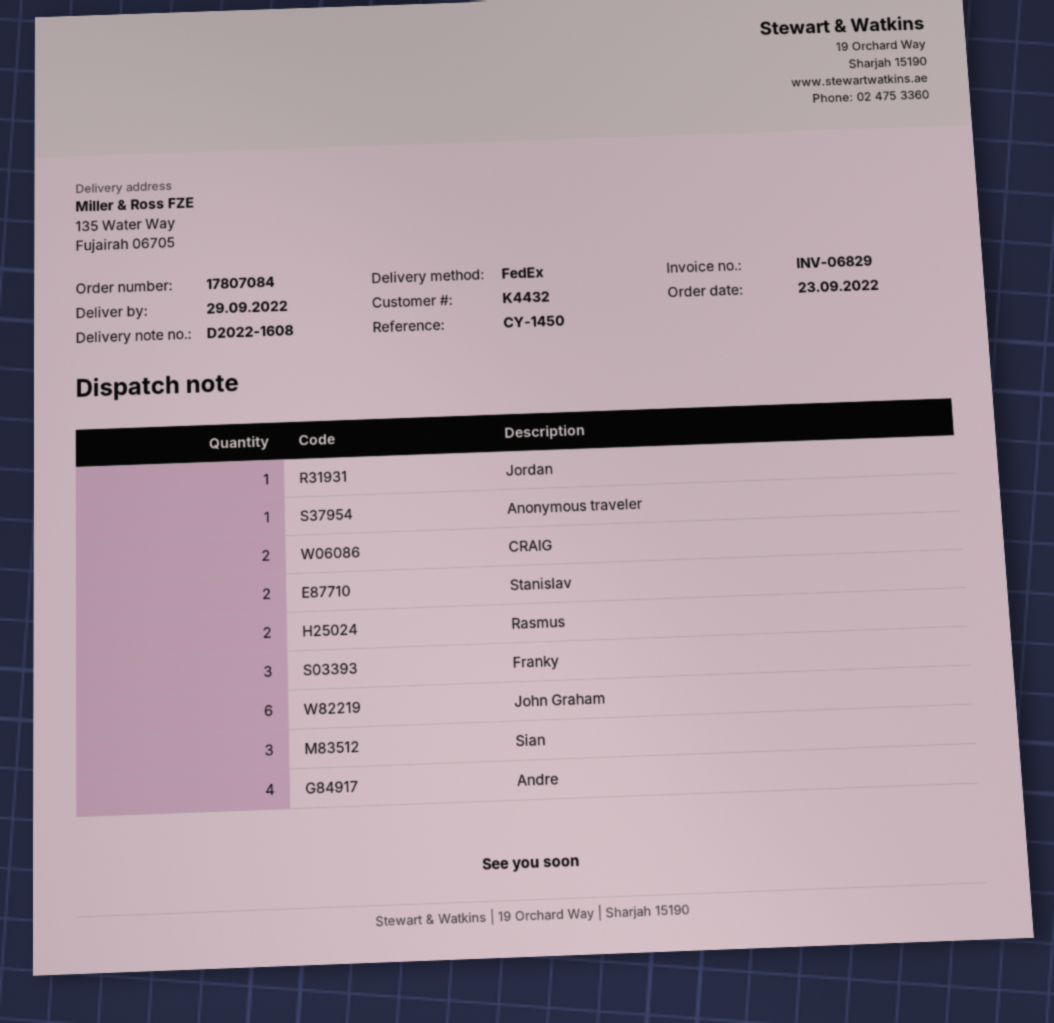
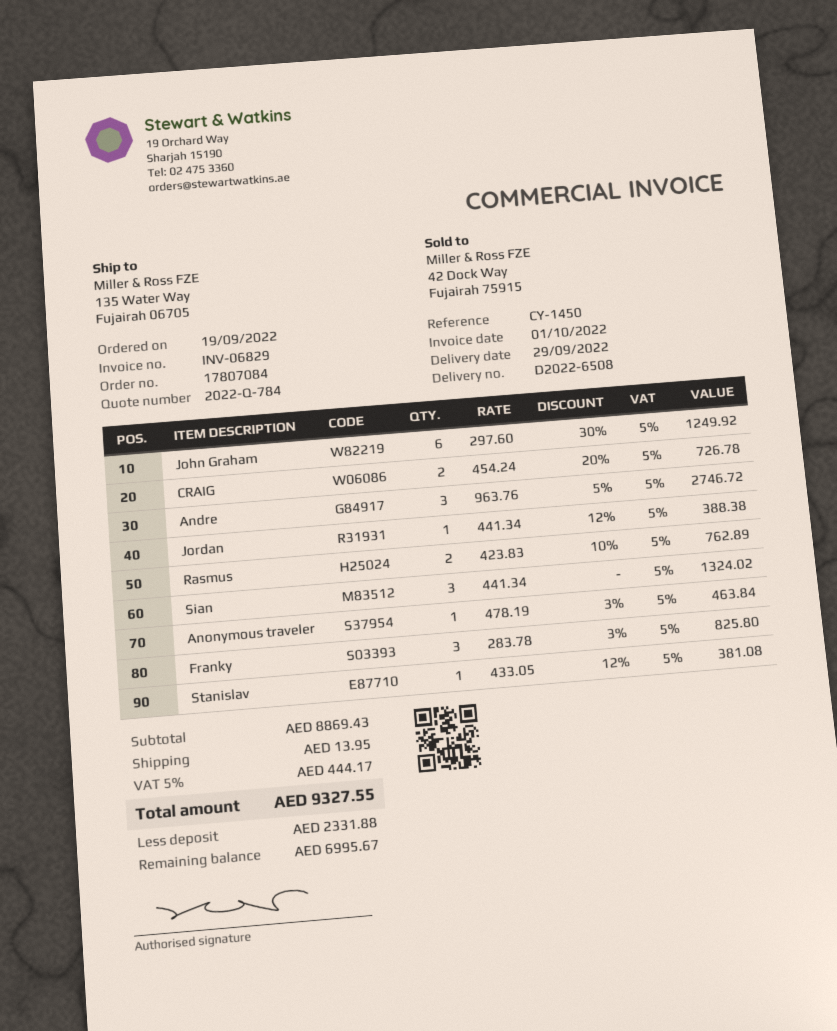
order date: 2022-09-23 -> 2022-09-19
delivery note number: D2022-1608 -> D2022-6508
Stanislav: 2 -> 1
Andre: 4 -> 3

